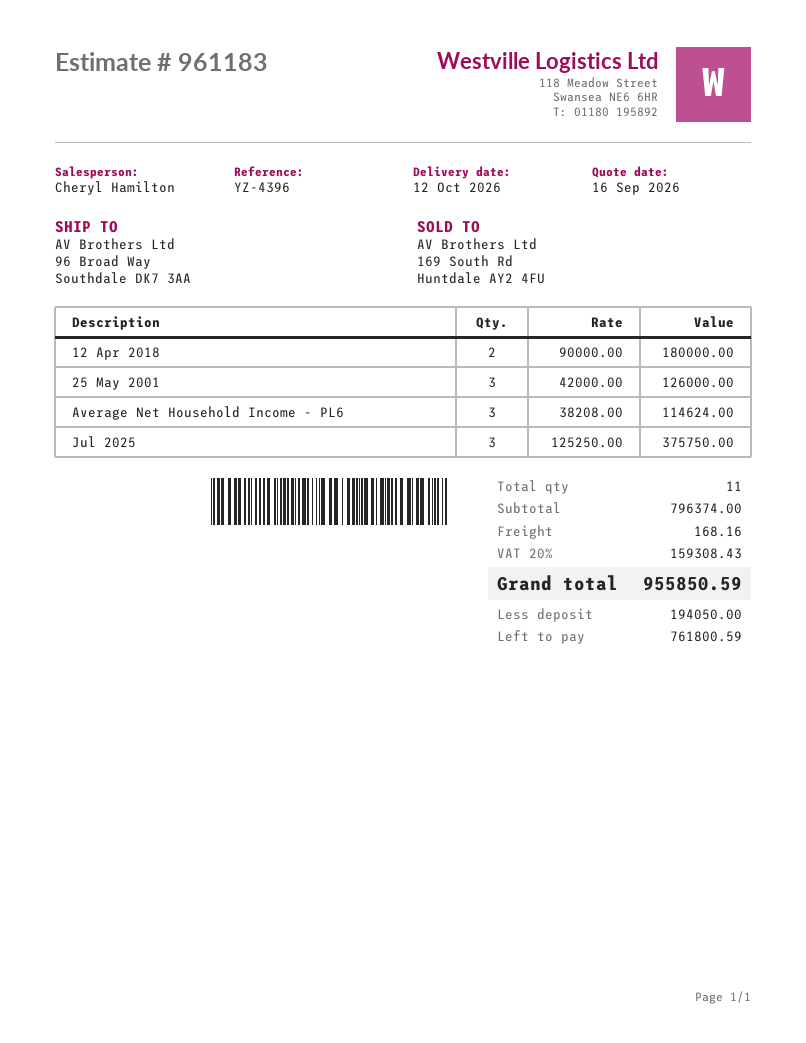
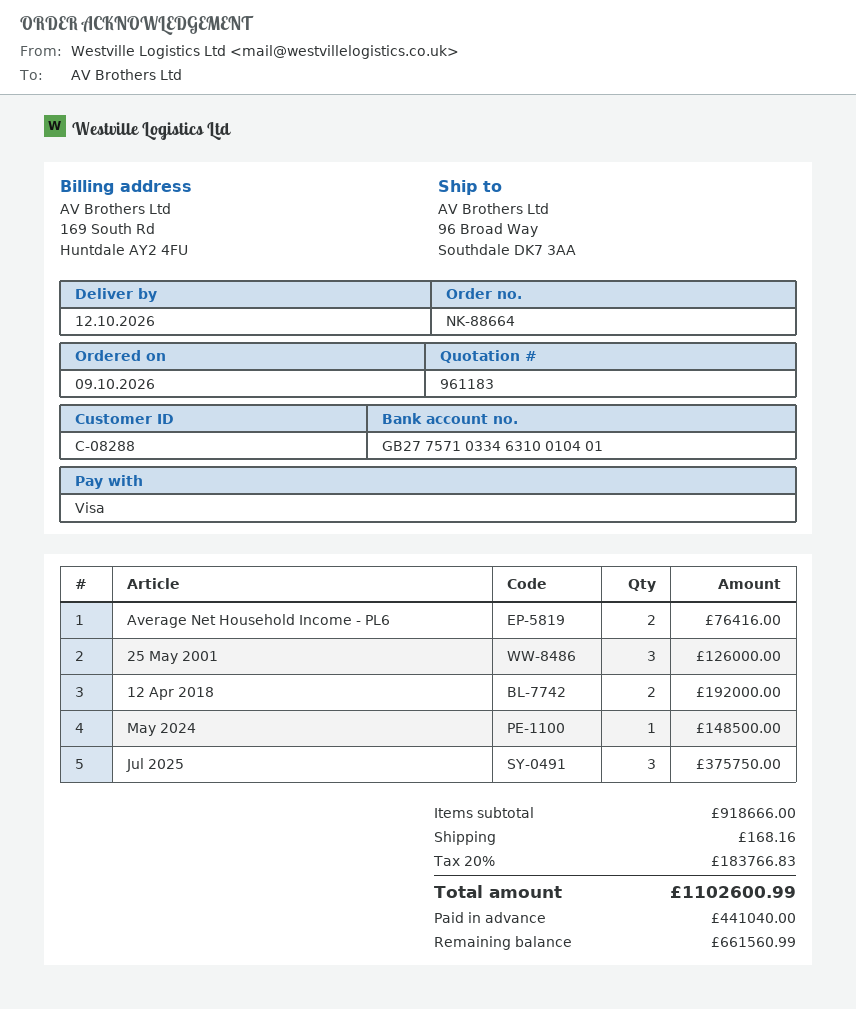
12 Apr 2018: 2 for 180000.00 -> 2 for 192000.00
Average Net Household Income - PL6: 3 for 114624.00 -> 2 for 76416.00
May 2024: none -> 1 for 148500.00
subtotal: 796374.00 -> 918666.00
tax: 20% = 159308.43 -> 20% = 183766.83
total: 955850.59 -> 1102600.99
deposit: 194050.00 -> 441040.00
balance: 761800.59 -> 661560.99

